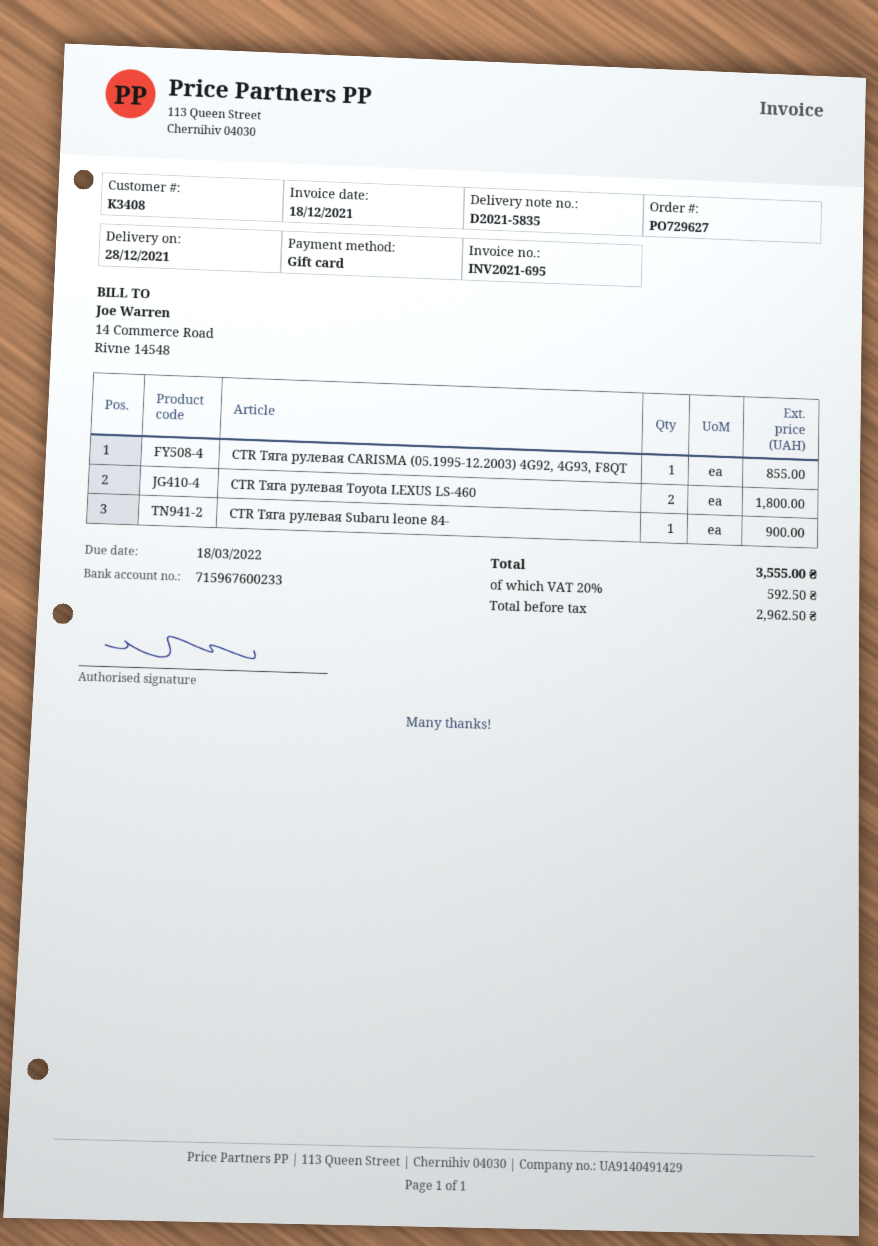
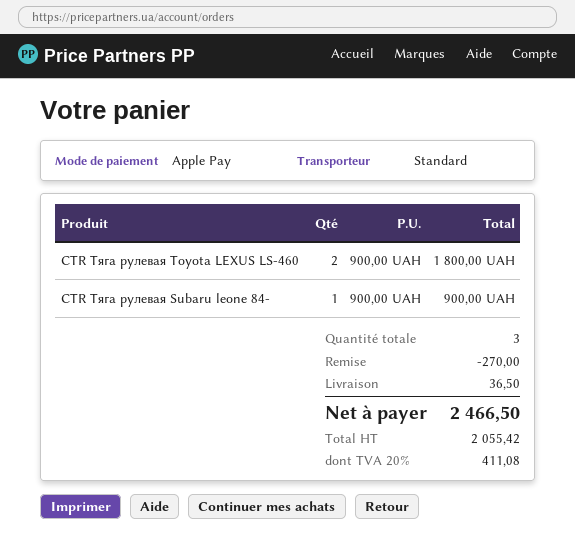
payment method: gift card -> Apple Pay
CTR Тяга рулевая CARISMA (05.1995-12.2003) 4G92, 4G93, F8QT: 1 for 855.00 -> none
discount: none -> 270.00
shipping: none -> 36.50
net: 2962.50 -> 2055.42
tax: 20% = 592.50 -> 20% = 411.08
total: 3555.00 -> 2466.50

